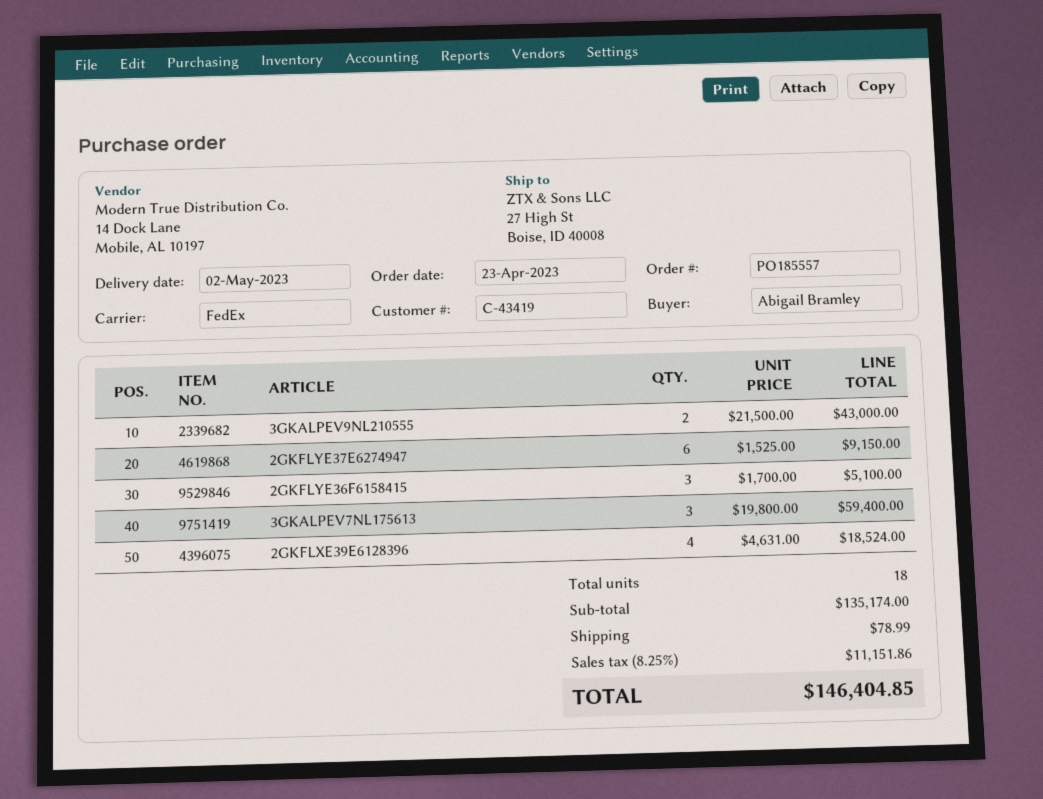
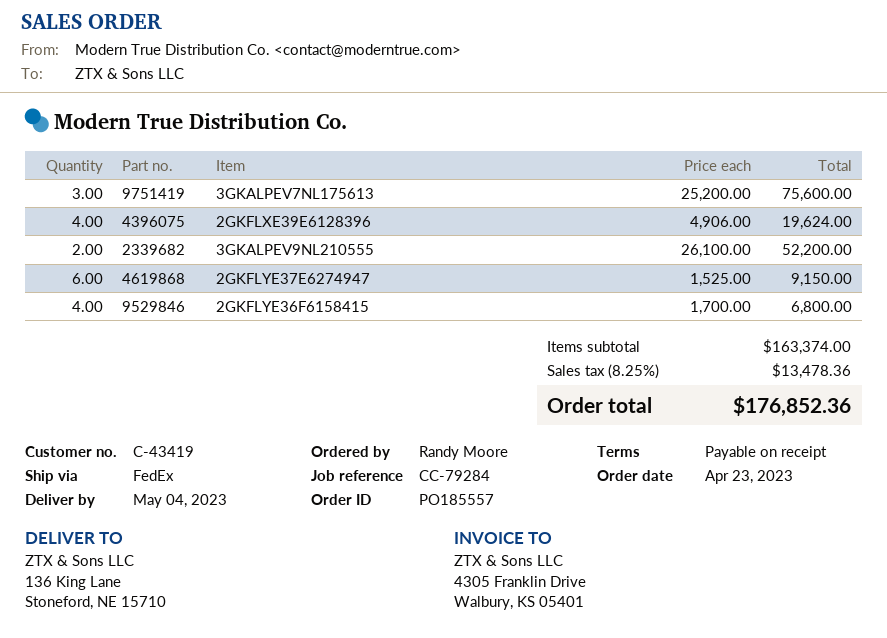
delivery date: 2023-05-02 -> 2023-05-04
ordered by: Abigail Bramley -> Randy Moore
ship to: 27 High St, Boise, ID 40008 -> 136 King Lane, Stoneford, NE 15710
3GKALPEV9NL210555: 2 x 21500.00 = 43000.00 -> 2 x 26100.00 = 52200.00
2GKFLYE36F6158415: 3 x 1700.00 = 5100.00 -> 4 x 1700.00 = 6800.00
3GKALPEV7NL175613: 3 x 19800.00 = 59400.00 -> 3 x 25200.00 = 75600.00
2GKFLXE39E6128396: 4 x 4631.00 = 18524.00 -> 4 x 4906.00 = 19624.00
subtotal: 135174.00 -> 163374.00
shipping: 78.99 -> none
tax: 8.25% = 11151.86 -> 8.25% = 13478.36
total: 146404.85 -> 176852.36

